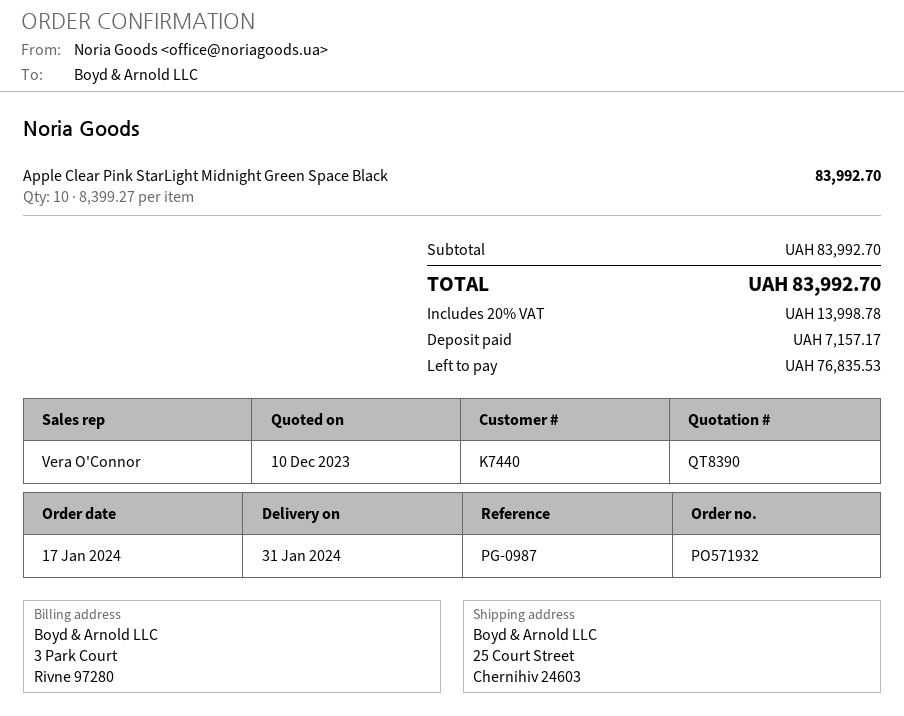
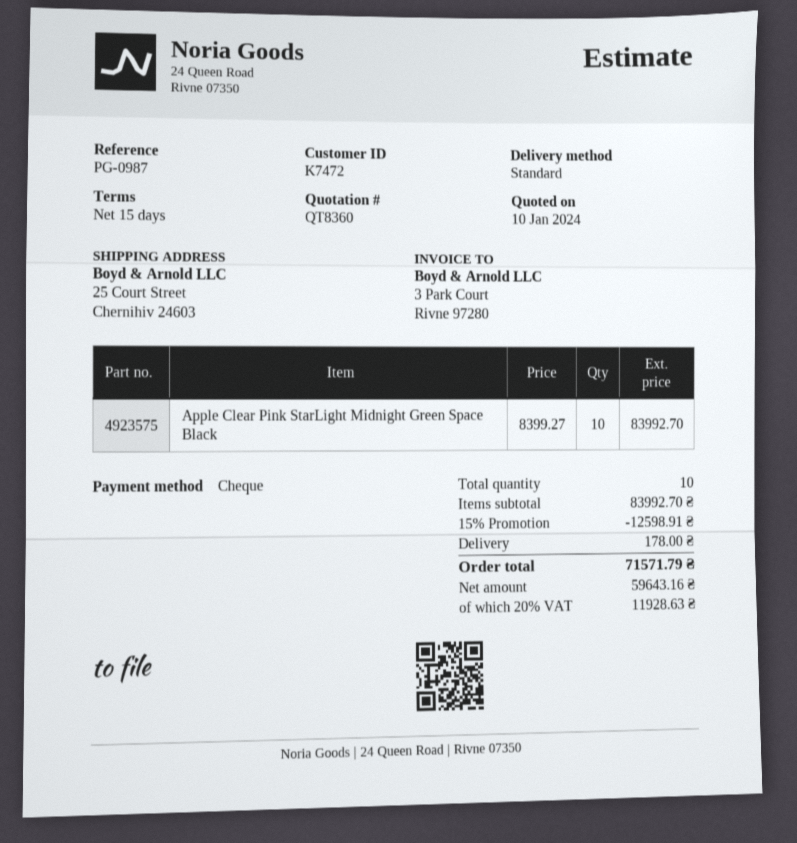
quote number: QT8390 -> QT8360
quote date: 2023-12-10 -> 2024-01-10
customer number: K7440 -> K7472
discount: none -> 15% = 12598.91
shipping: none -> 178.00
tax: 20% = 13998.78 -> 20% = 11928.63
total: 83992.70 -> 71571.79

